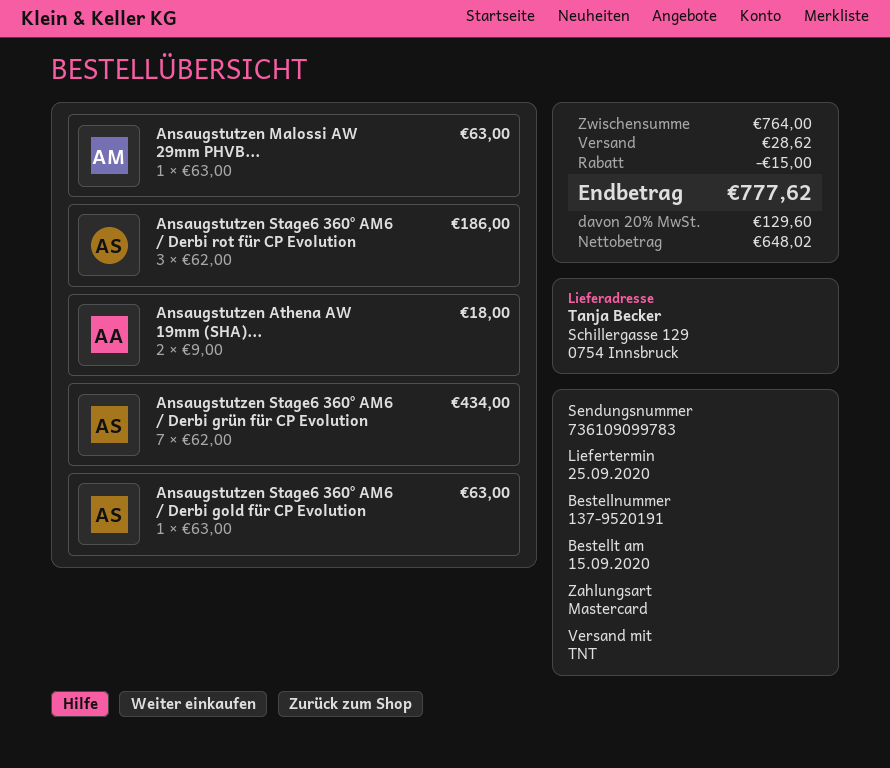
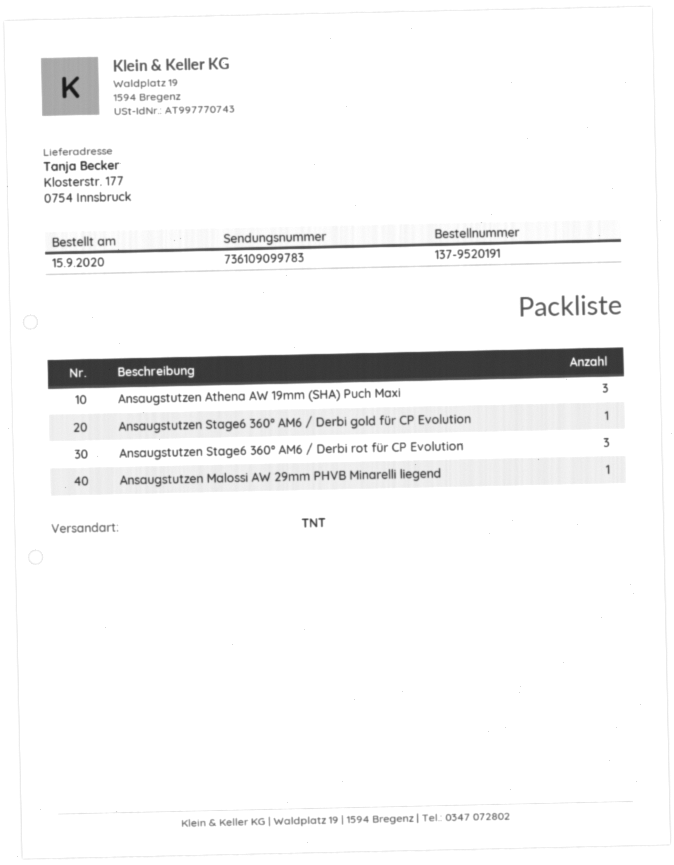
ship to: Schillergasse 129, 0754 Innsbruck -> Klosterstr. 177, 0754 Innsbruck
Ansaugstutzen Athena AW 19mm (SHA)...: 2 -> 3
Ansaugstutzen Stage6 360° AM6 / Derbi grün für CP Evolution: 7 -> none

